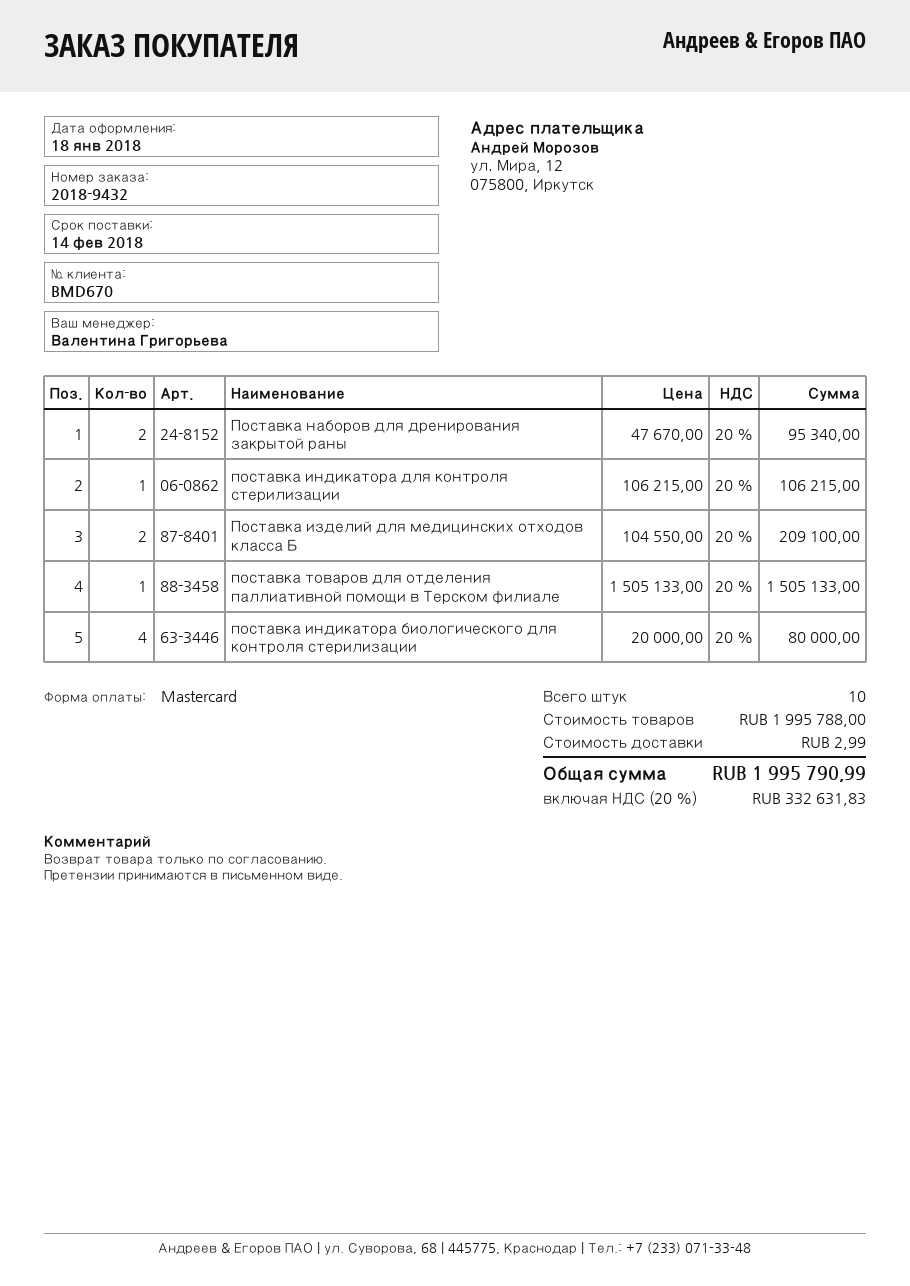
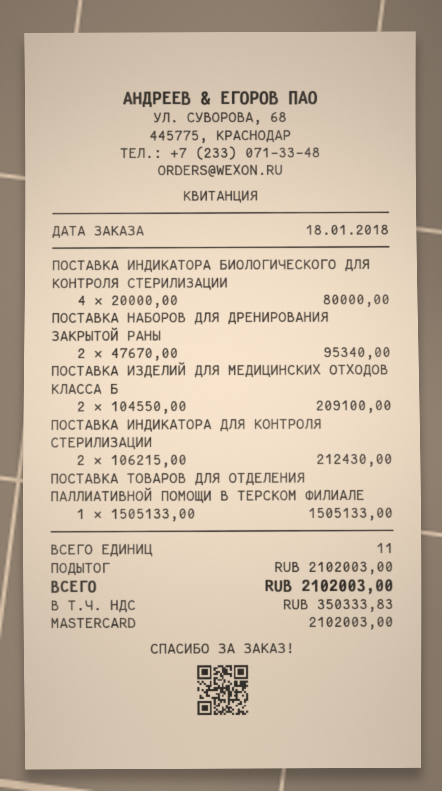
поставка индикатора для контроля стерилизации: 1 x 106215.00 = 106215.00 -> 2 x 106215.00 = 212430.00
total quantity: 10 -> 11
subtotal: 1995788.00 -> 2102003.00
shipping: 2.99 -> none
tax: 332631.83 -> 350333.83
total: 1995790.99 -> 2102003.00

